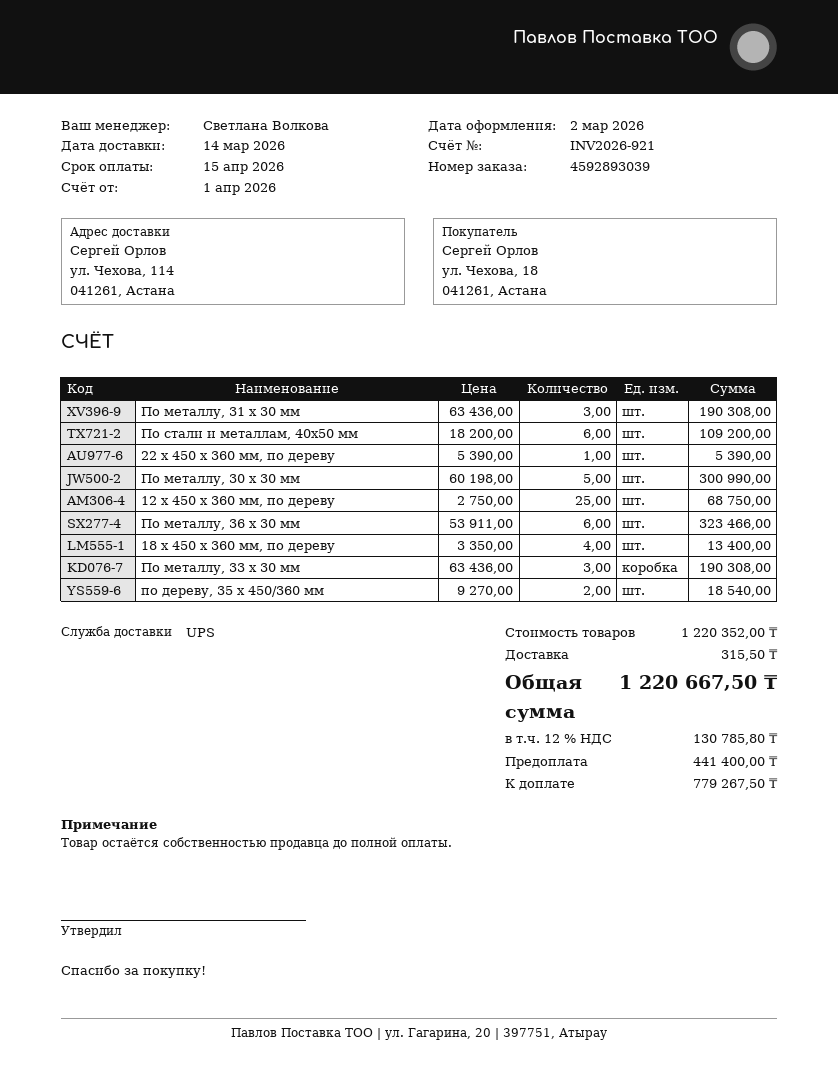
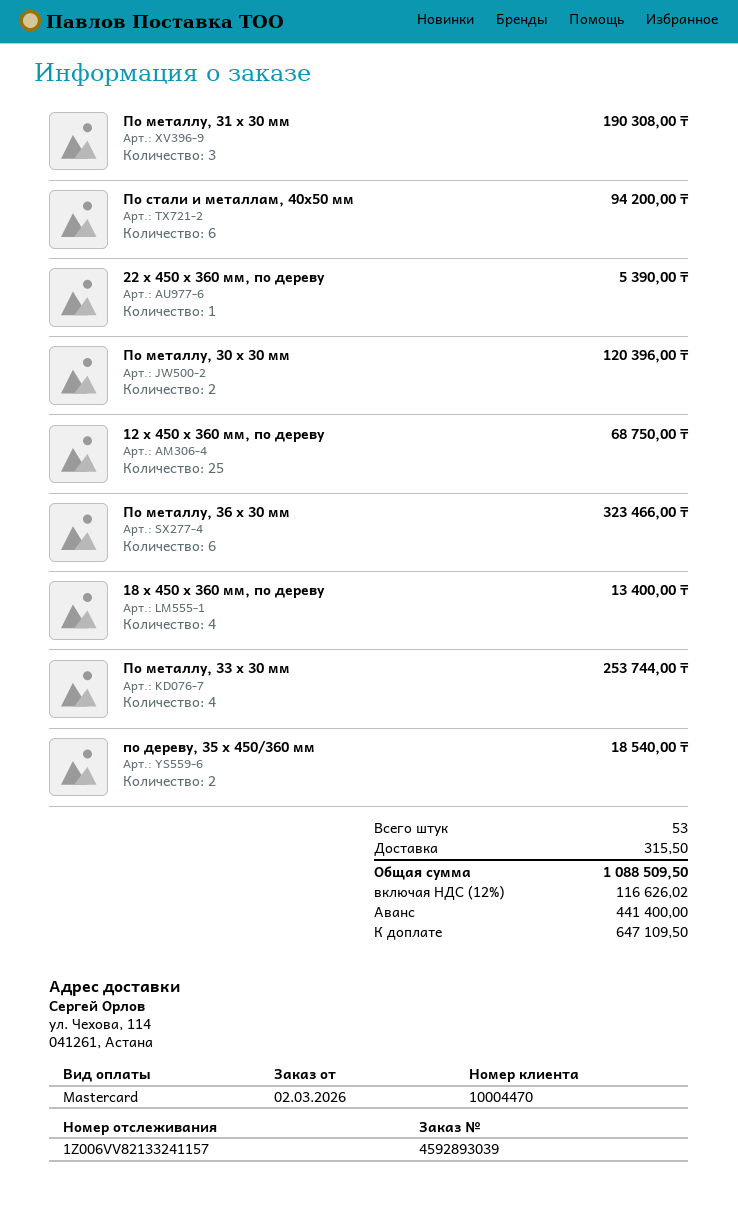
По стали и металлам, 40x50 мм: 6 for 109200.00 -> 6 for 94200.00
По металлу, 30 x 30 мм: 5 for 300990.00 -> 2 for 120396.00
По металлу, 33 x 30 мм: 3 for 190308.00 -> 4 for 253744.00
tax: 12% = 130785.80 -> 12% = 116626.02
total: 1220667.50 -> 1088509.50
balance: 779267.50 -> 647109.50

